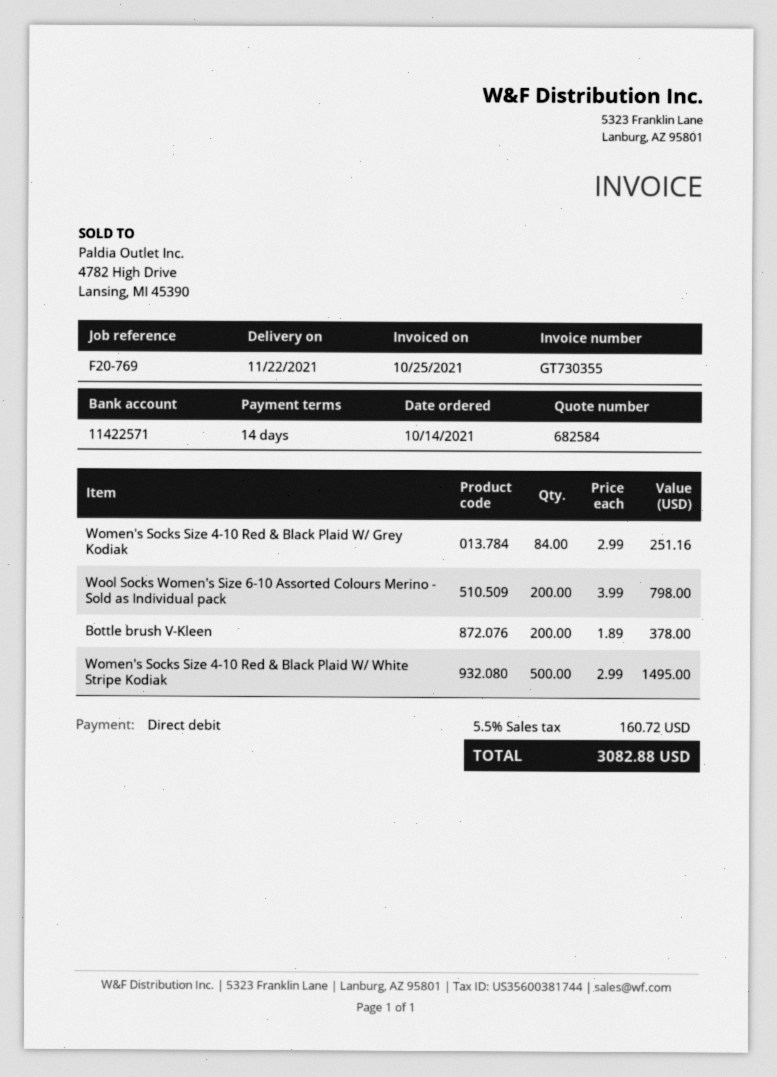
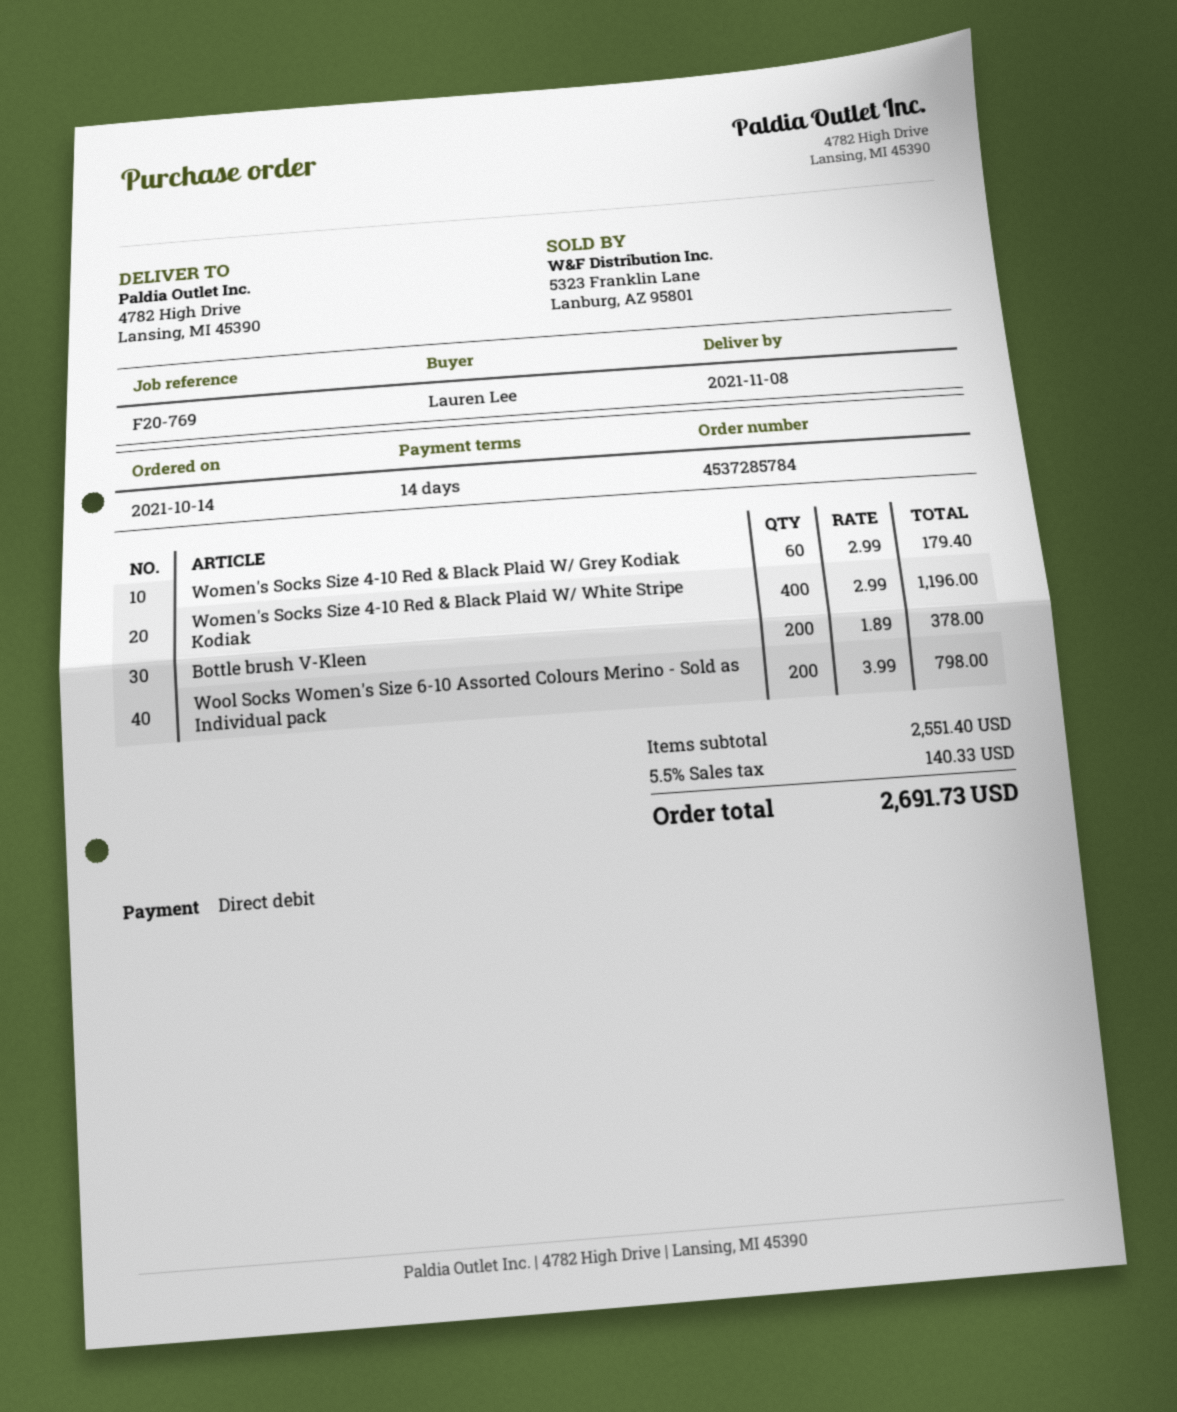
delivery date: 2021-11-22 -> 2021-11-08
Women's Socks Size 4-10 Red & Black Plaid W/ Grey Kodiak: 84 x 2.99 = 251.16 -> 60 x 2.99 = 179.40
Women's Socks Size 4-10 Red & Black Plaid W/ White Stripe Kodiak: 500 x 2.99 = 1495.00 -> 400 x 2.99 = 1196.00
tax: 5.5% = 160.72 -> 5.5% = 140.33
total: 3082.88 -> 2691.73

